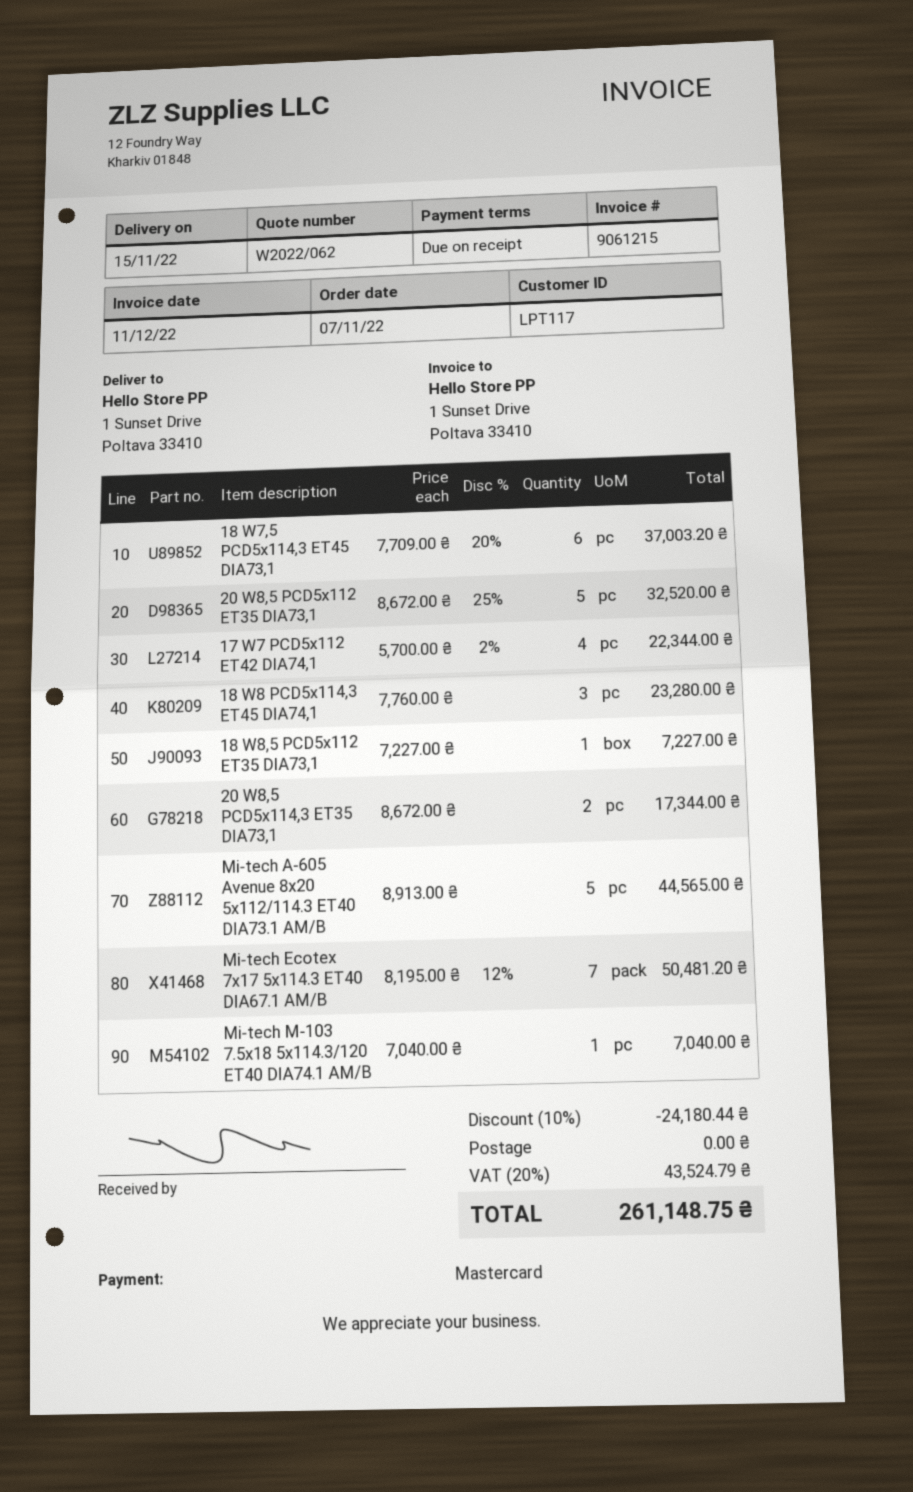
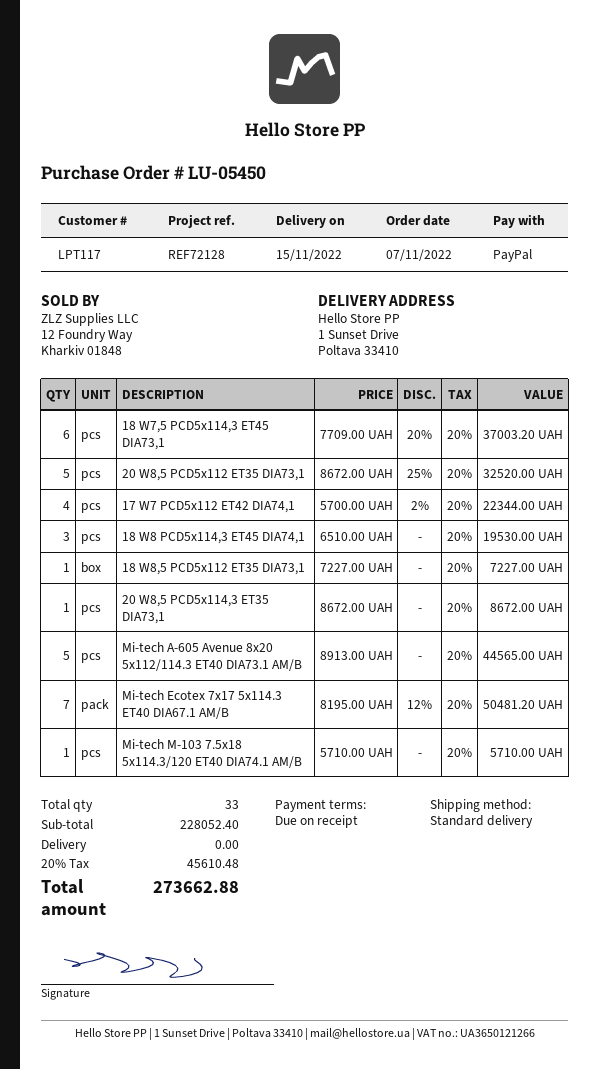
payment method: Mastercard -> PayPal
18 W8 PCD5x114,3 ET45 DIA74,1: 3 x 7760.00 = 23280.00 -> 3 x 6510.00 = 19530.00
20 W8,5 PCD5x114,3 ET35 DIA73,1: 2 x 8672.00 = 17344.00 -> 1 x 8672.00 = 8672.00
Mi-tech M-103 7.5x18 5x114.3/120 ET40 DIA74.1 AM/B: 1 x 7040.00 = 7040.00 -> 1 x 5710.00 = 5710.00
discount: 10% = 24180.44 -> none
tax: 20% = 43524.79 -> 20% = 45610.48
total: 261148.75 -> 273662.88

